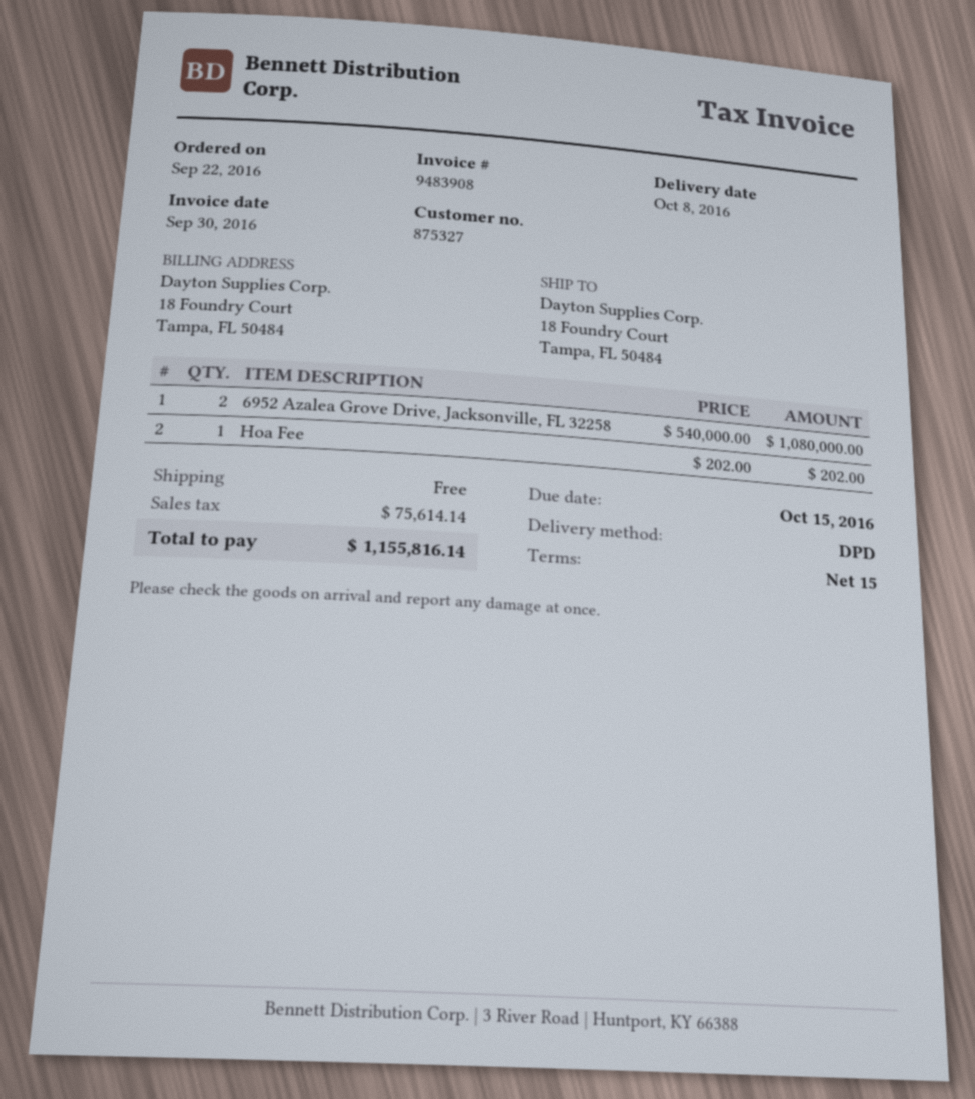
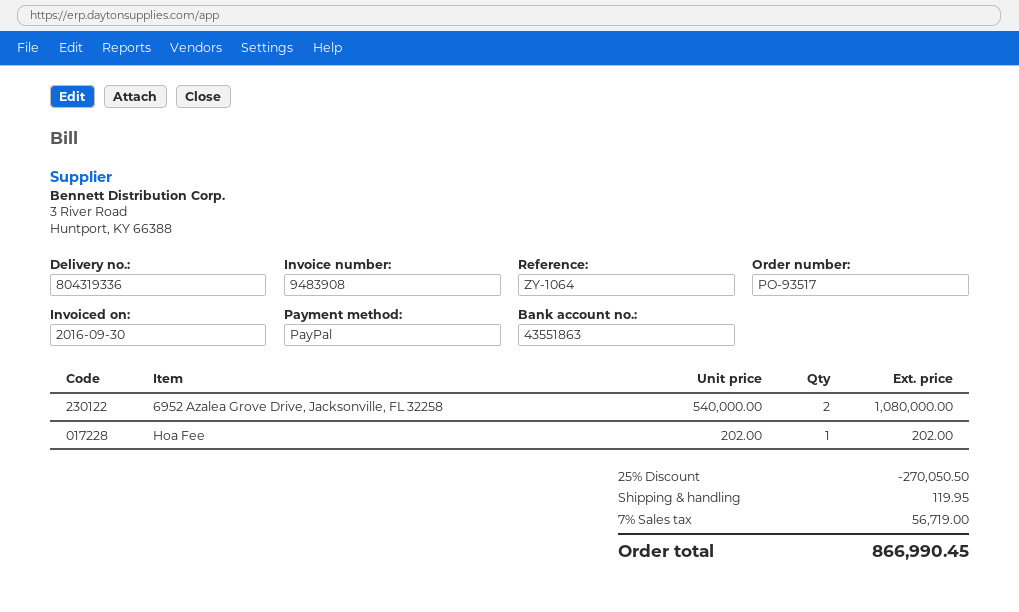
discount: none -> 25% = 270050.50
shipping: 0.00 -> 119.95
tax: 75614.14 -> 56719.00
total: 1155816.14 -> 866990.45

